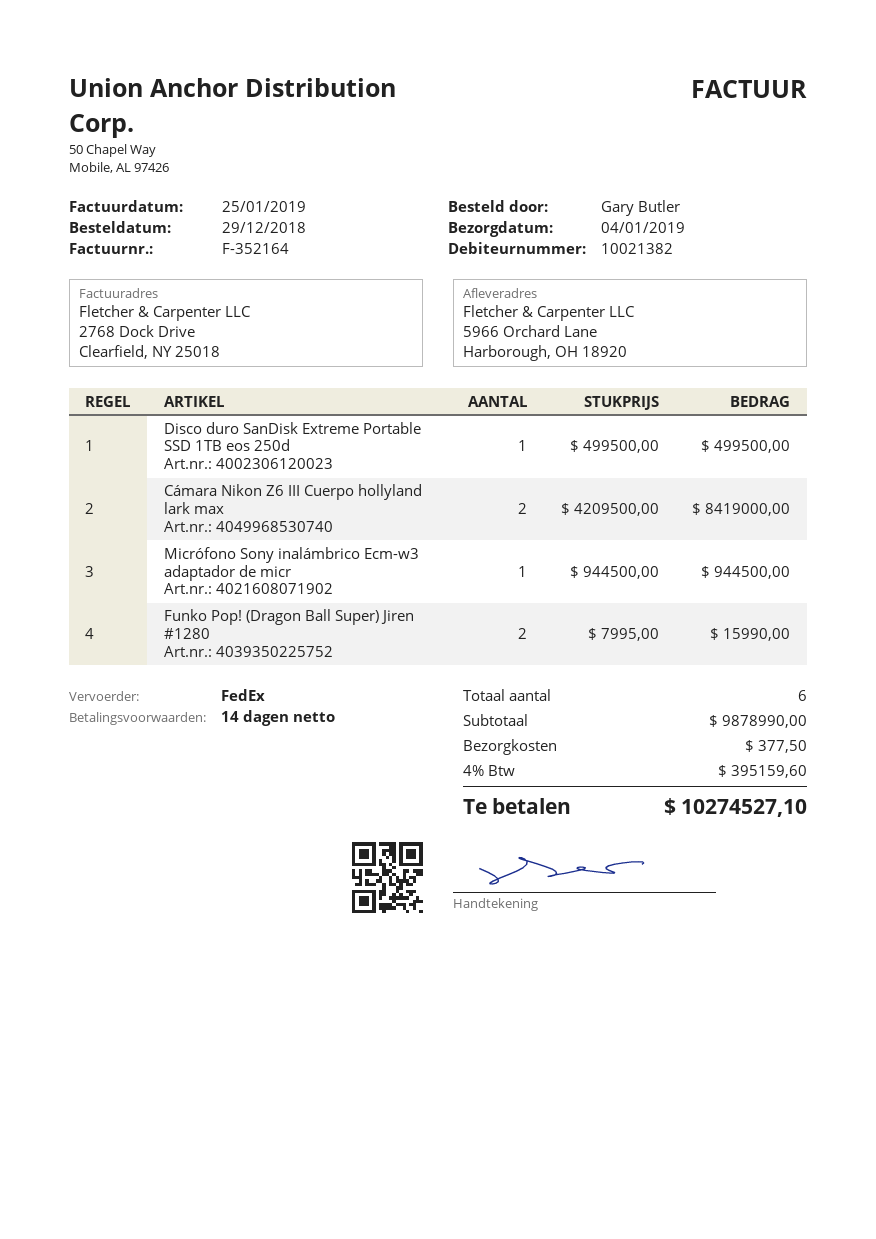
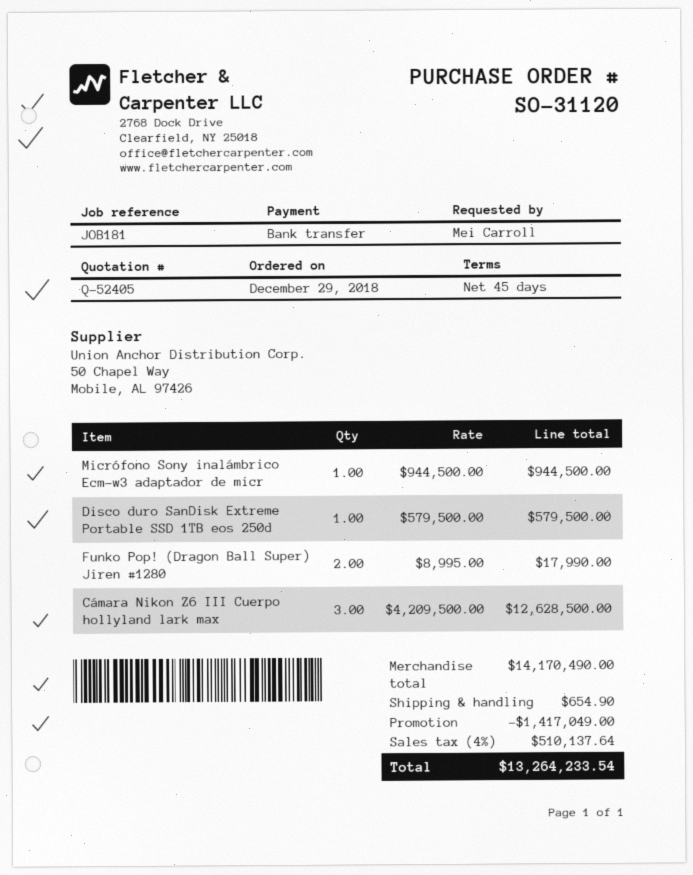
payment terms: 14 days -> 45 days
ordered by: Gary Butler -> Mei Carroll
Disco duro SanDisk Extreme Portable SSD 1TB eos 250d: 1 x 499500.00 = 499500.00 -> 1 x 579500.00 = 579500.00
Cámara Nikon Z6 III Cuerpo hollyland lark max: 2 x 4209500.00 = 8419000.00 -> 3 x 4209500.00 = 12628500.00
Funko Pop! (Dragon Ball Super) Jiren #1280: 2 x 7995.00 = 15990.00 -> 2 x 8995.00 = 17990.00
subtotal: 9878990.00 -> 14170490.00
discount: none -> 1417049.00
shipping: 377.50 -> 654.90
tax: 4% = 395159.60 -> 4% = 510137.64
total: 10274527.10 -> 13264233.54

